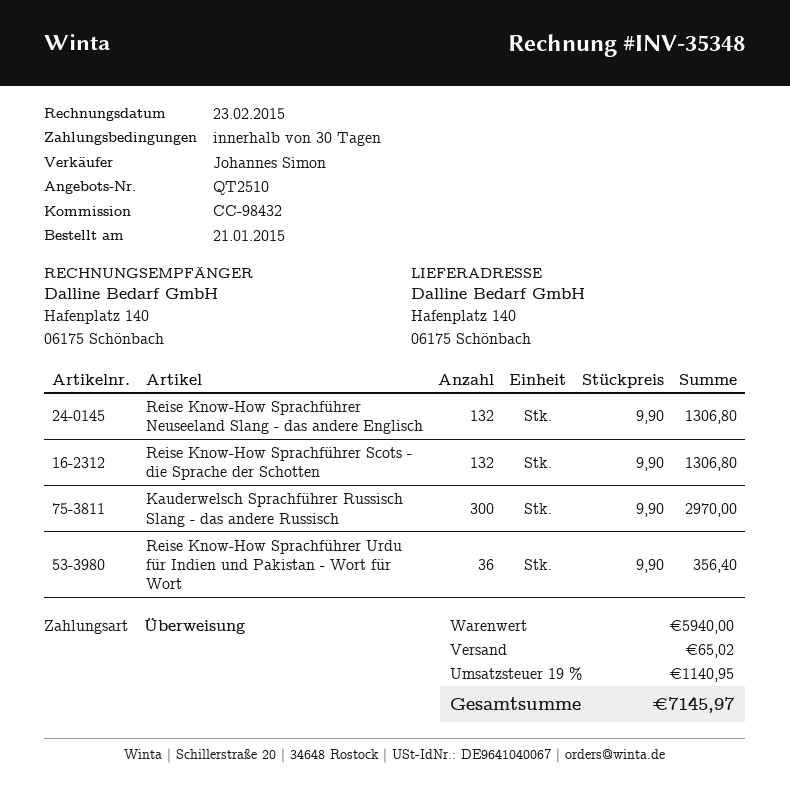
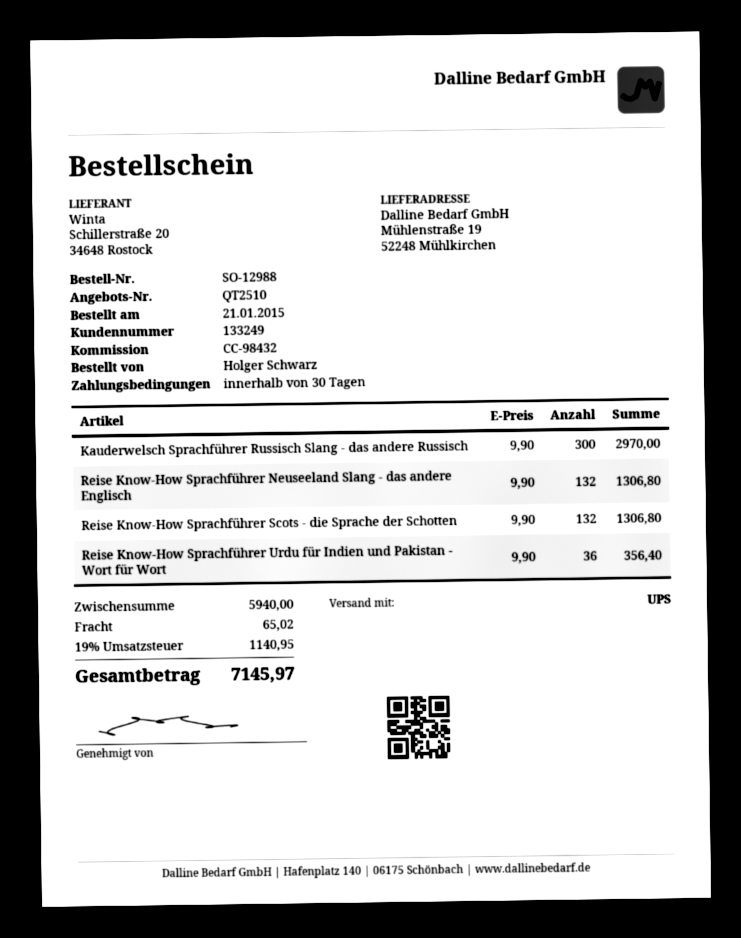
ship to: Hafenplatz 140, 06175 Schönbach -> Mühlenstraße 19, 52248 Mühlkirchen

